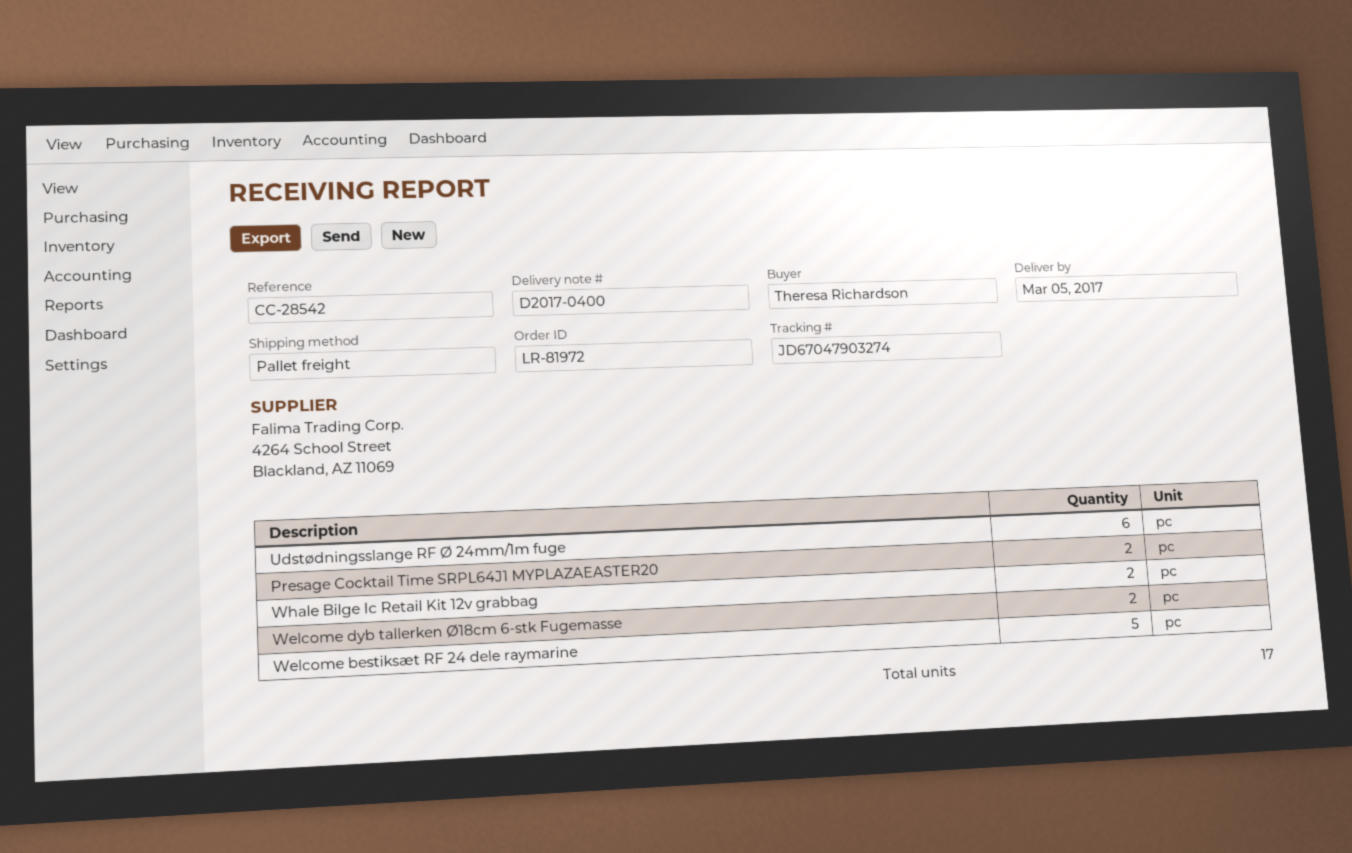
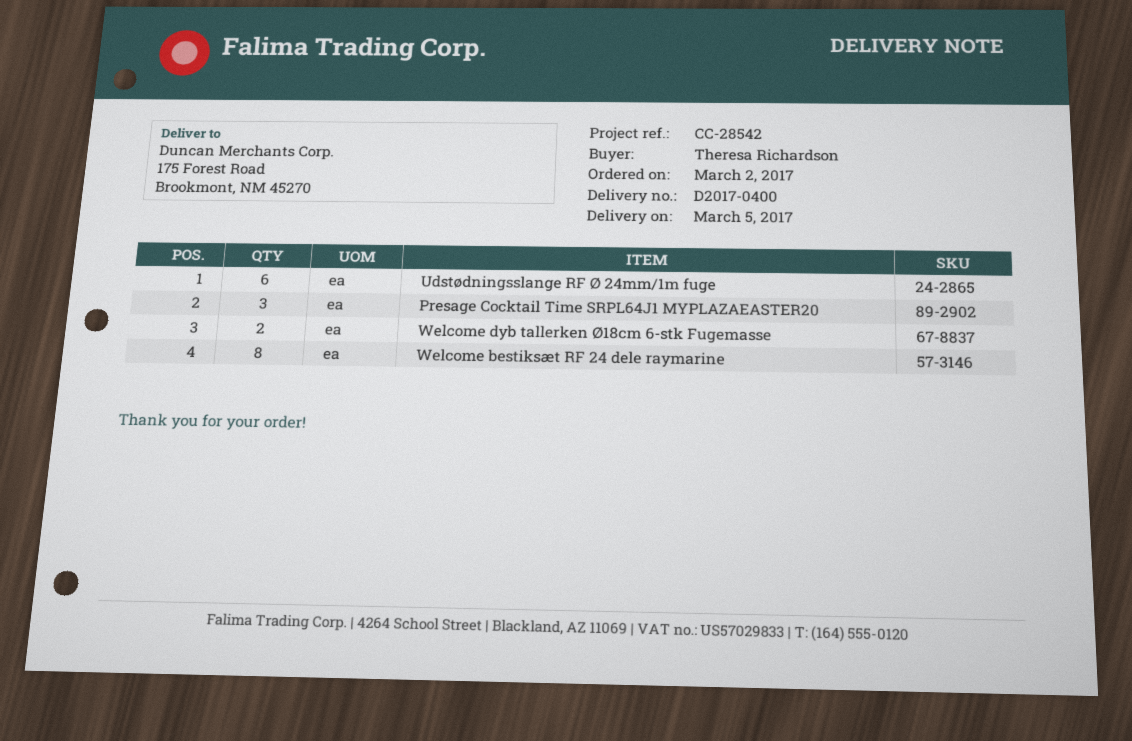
Presage Cocktail Time SRPL64J1 MYPLAZAEASTER20: 2 -> 3
Whale Bilge Ic Retail Kit 12v grabbag: 2 -> none
Welcome bestiksæt RF 24 dele raymarine: 5 -> 8

